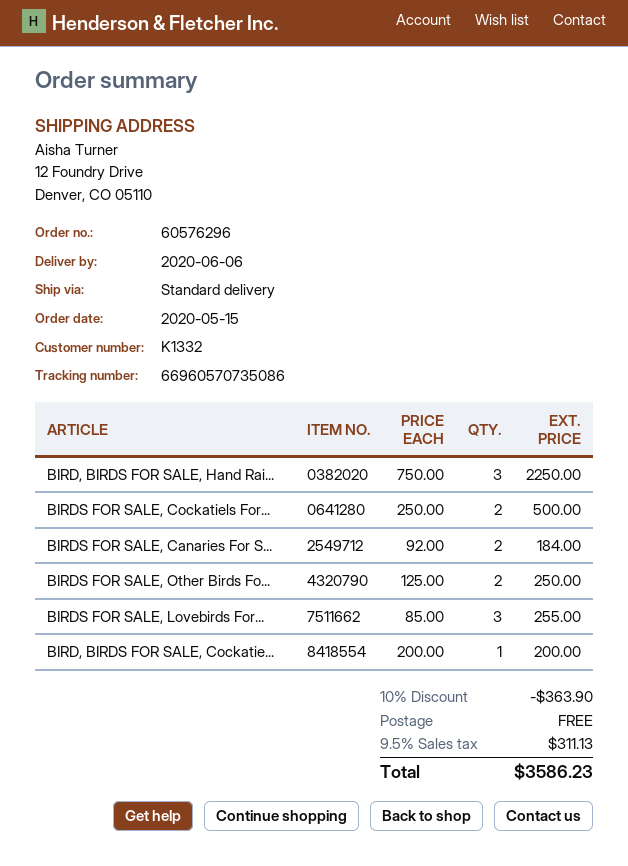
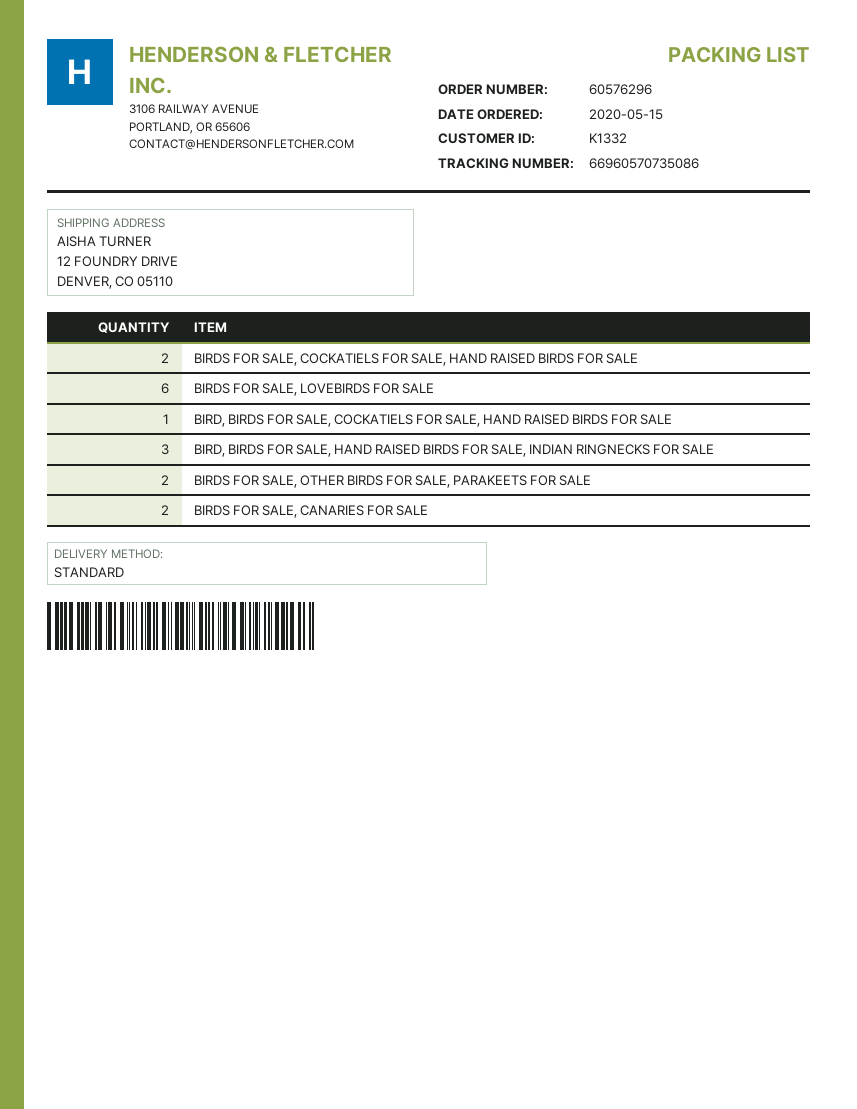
BIRDS FOR SALE, Lovebirds For...: 3 -> 6

